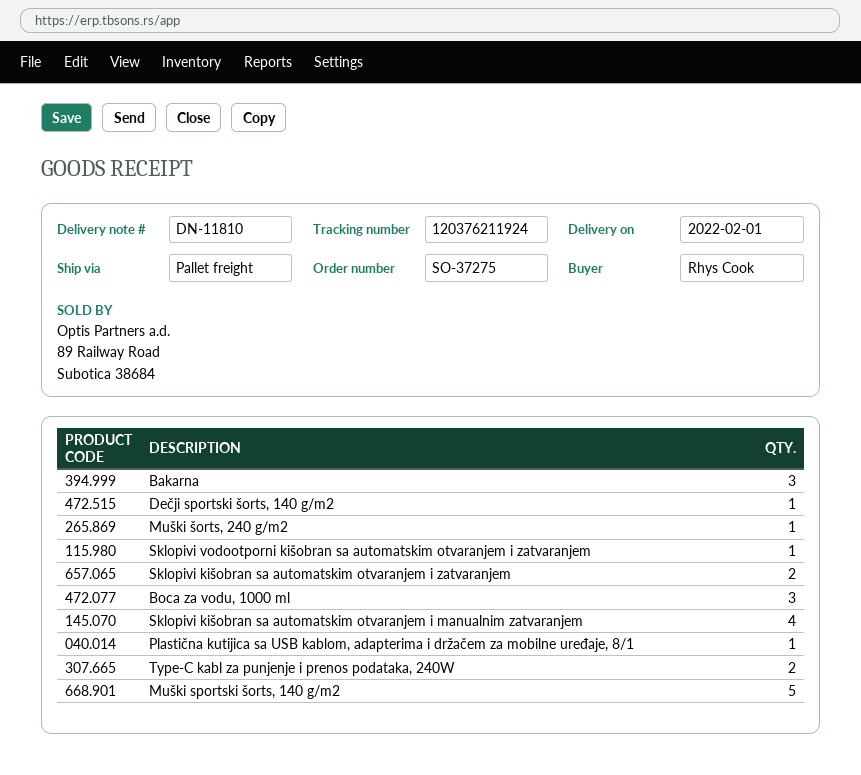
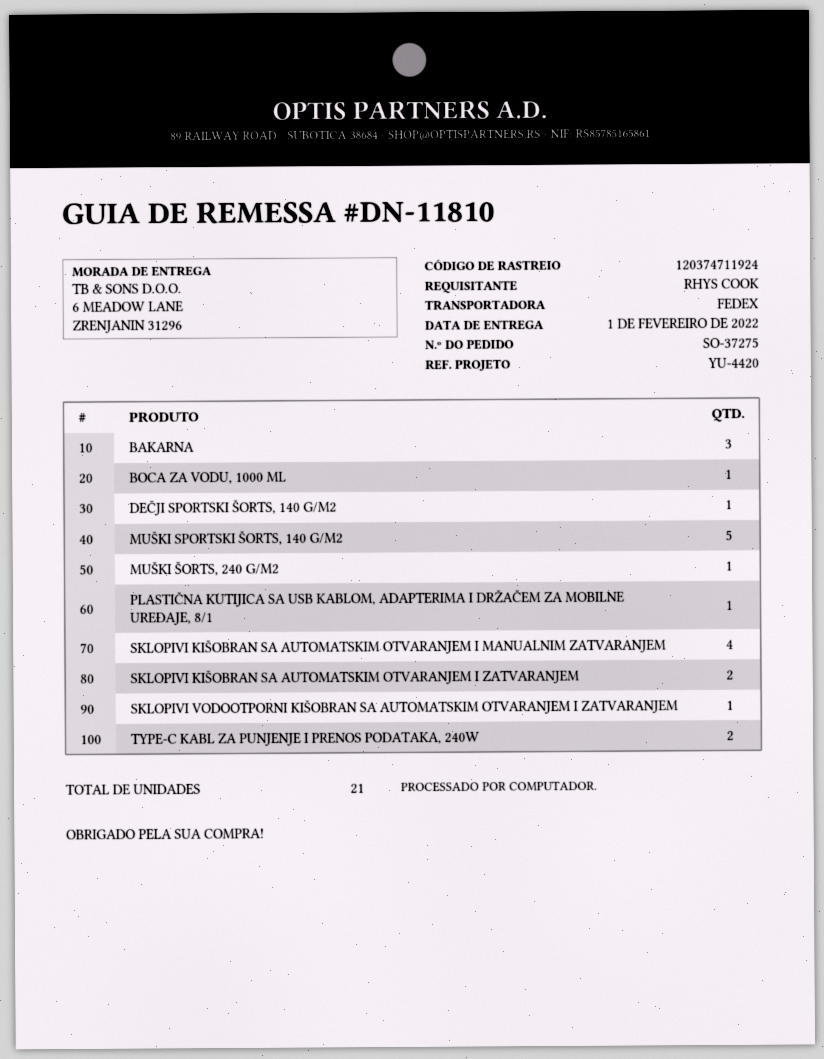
shipping method: pallet freight -> FedEx
tracking number: 120376211924 -> 120374711924
Boca za vodu, 1000 ml: 3 -> 1

